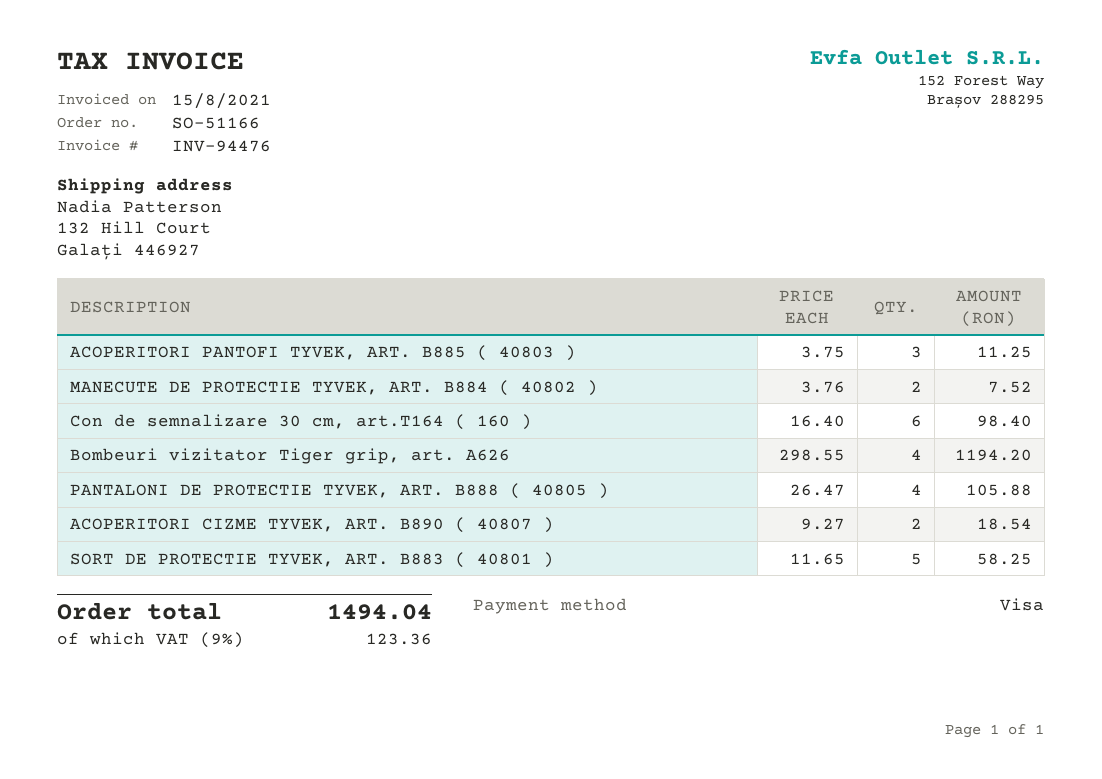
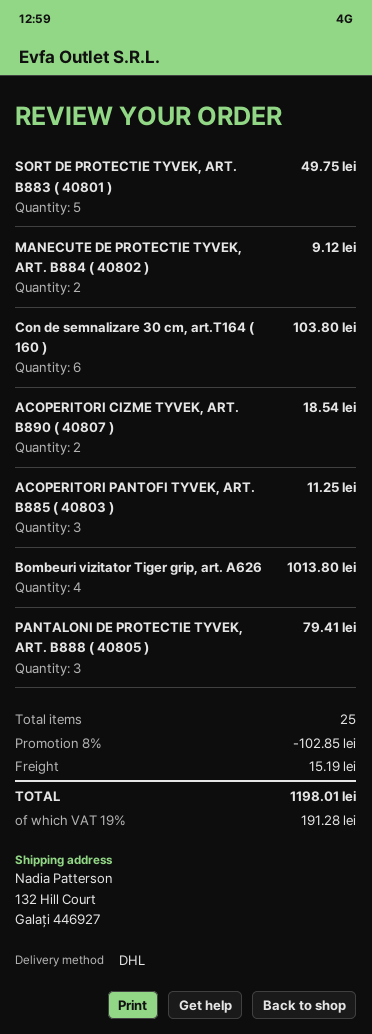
MANECUTE DE PROTECTIE TYVEK, ART. B884 ( 40802 ): 2 for 7.52 -> 2 for 9.12
Con de semnalizare 30 cm, art.T164 ( 160 ): 6 for 98.40 -> 6 for 103.80
Bombeuri vizitator Tiger grip, art. A626: 4 for 1194.20 -> 4 for 1013.80
PANTALONI DE PROTECTIE TYVEK, ART. B888 ( 40805 ): 4 for 105.88 -> 3 for 79.41
SORT DE PROTECTIE TYVEK, ART. B883 ( 40801 ): 5 for 58.25 -> 5 for 49.75
discount: none -> 8% = 102.85
shipping: none -> 15.19
tax: 9% = 123.36 -> 19% = 191.28
total: 1494.04 -> 1198.01

